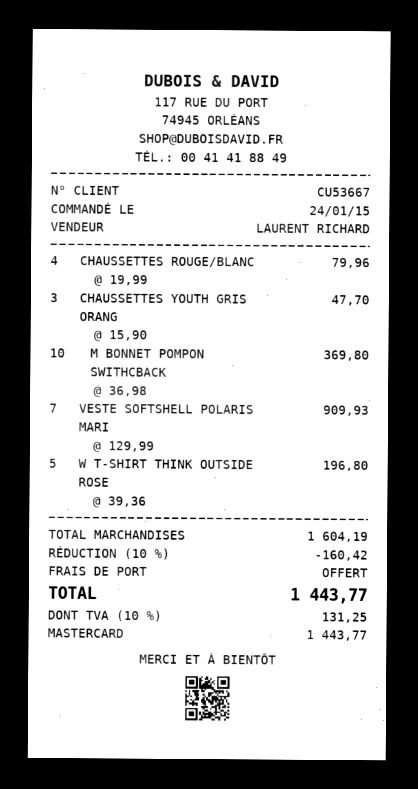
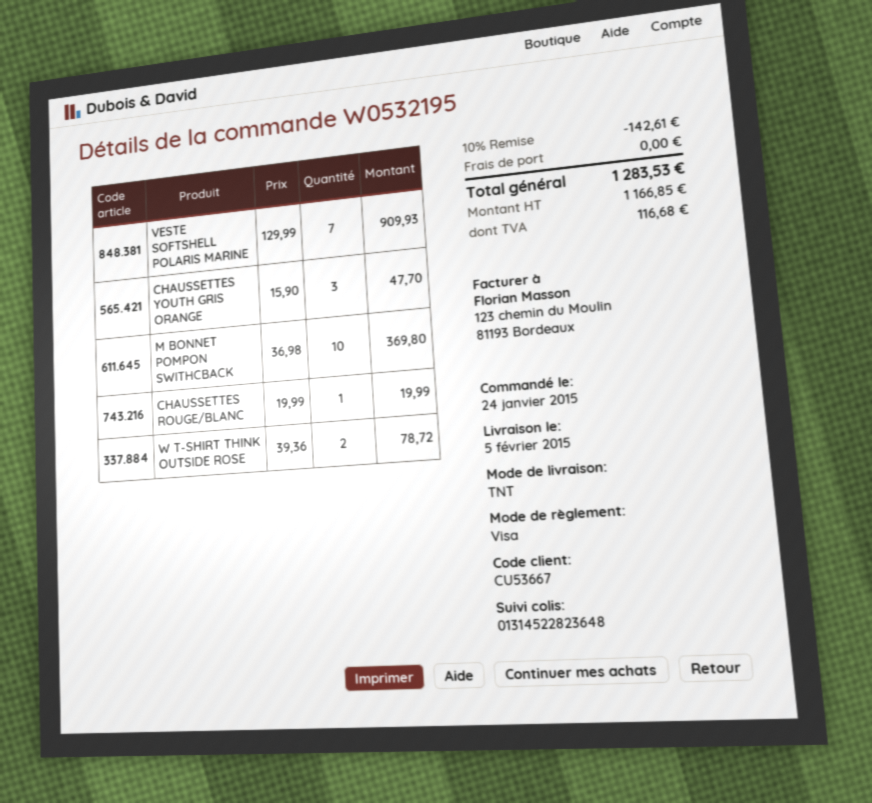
payment method: Mastercard -> Visa
CHAUSSETTES ROUGE/BLANC: 4 x 19.99 = 79.96 -> 1 x 19.99 = 19.99
W T-SHIRT THINK OUTSIDE ROSE: 5 x 39.36 = 196.80 -> 2 x 39.36 = 78.72
discount: 10% = 160.42 -> 10% = 142.61
tax: 131.25 -> 116.68
total: 1443.77 -> 1283.53

